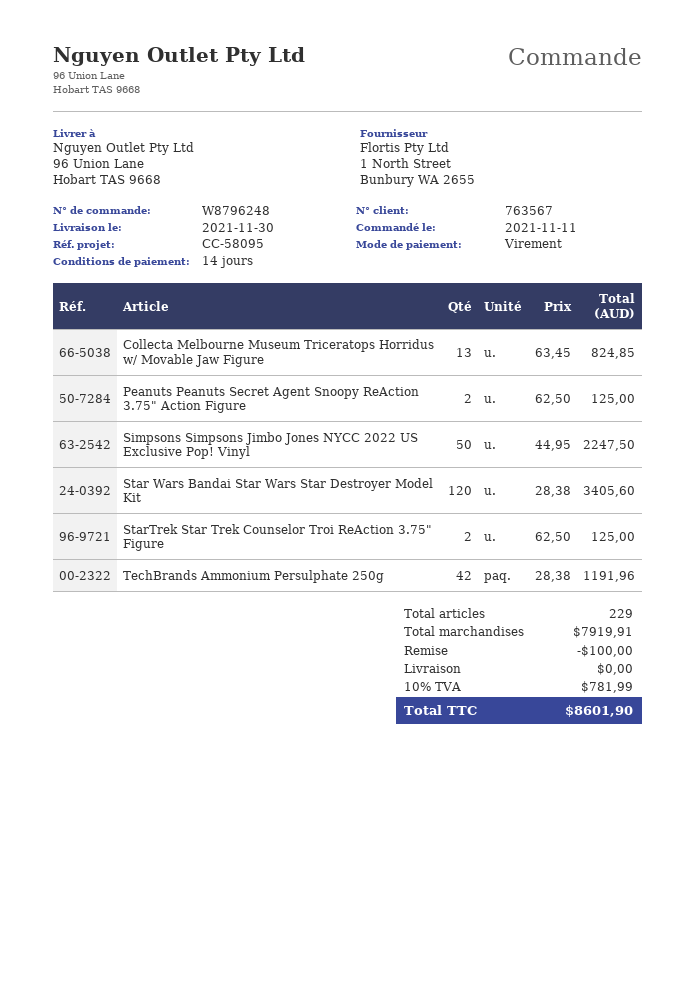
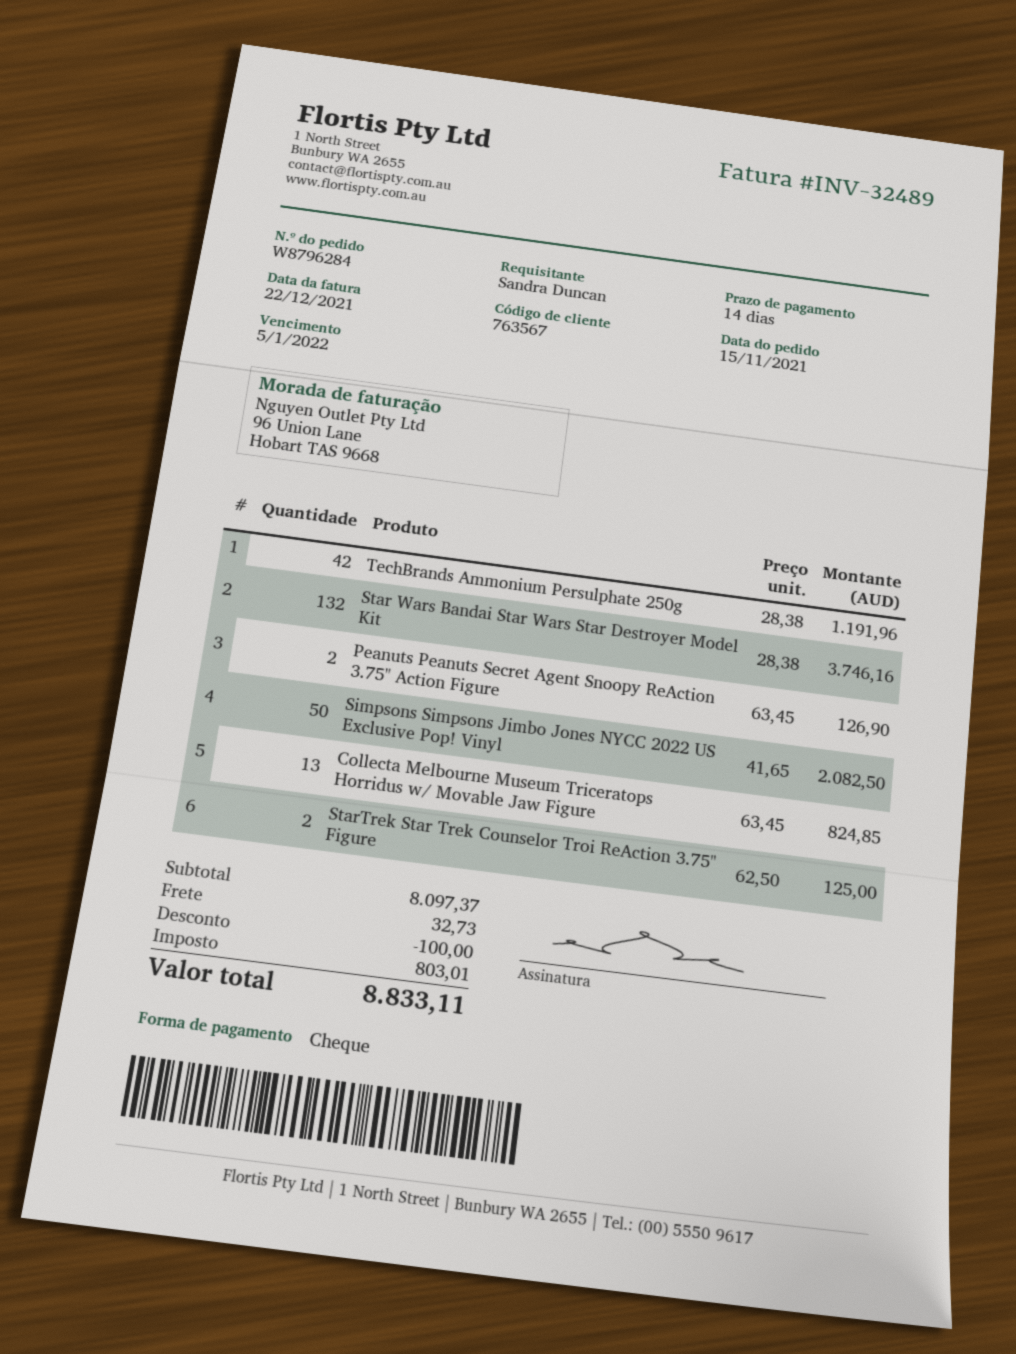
order number: W8796248 -> W8796284
order date: 2021-11-11 -> 2021-11-15
payment method: bank transfer -> cheque
Peanuts Peanuts Secret Agent Snoopy ReAction 3.75" Action Figure: 2 x 62.50 = 125.00 -> 2 x 63.45 = 126.90
Simpsons Simpsons Jimbo Jones NYCC 2022 US Exclusive Pop! Vinyl: 50 x 44.95 = 2247.50 -> 50 x 41.65 = 2082.50
Star Wars Bandai Star Wars Star Destroyer Model Kit: 120 x 28.38 = 3405.60 -> 132 x 28.38 = 3746.16
subtotal: 7919.91 -> 8097.37
shipping: 0.00 -> 32.73
tax: 781.99 -> 803.01
total: 8601.90 -> 8833.11

